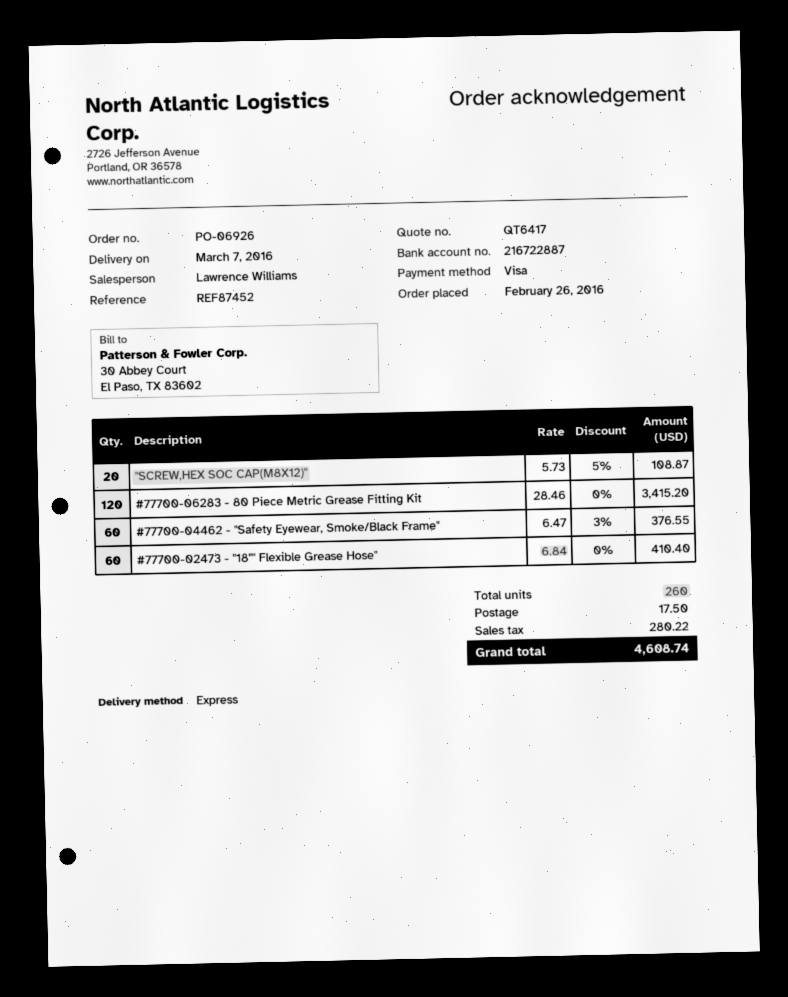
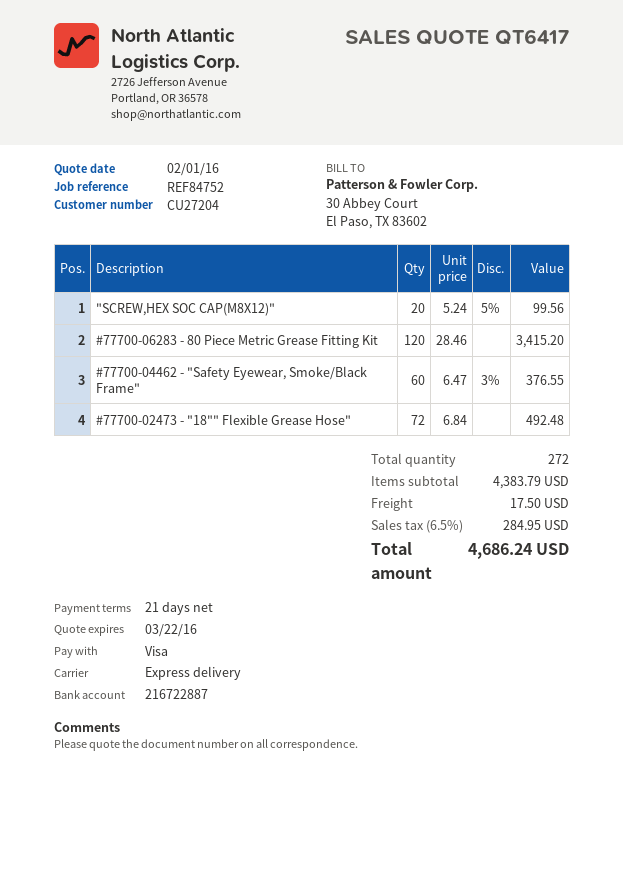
reference: REF87452 -> REF84752
"SCREW,HEX SOC CAP(M8X12)": 20 x 5.73 - 5% = 108.87 -> 20 x 5.24 - 5% = 99.56
#77700-02473 - "18"" Flexible Grease Hose": 60 x 6.84 = 410.40 -> 72 x 6.84 = 492.48
total quantity: 260 -> 272
tax: 280.22 -> 284.95
total: 4608.74 -> 4686.24

